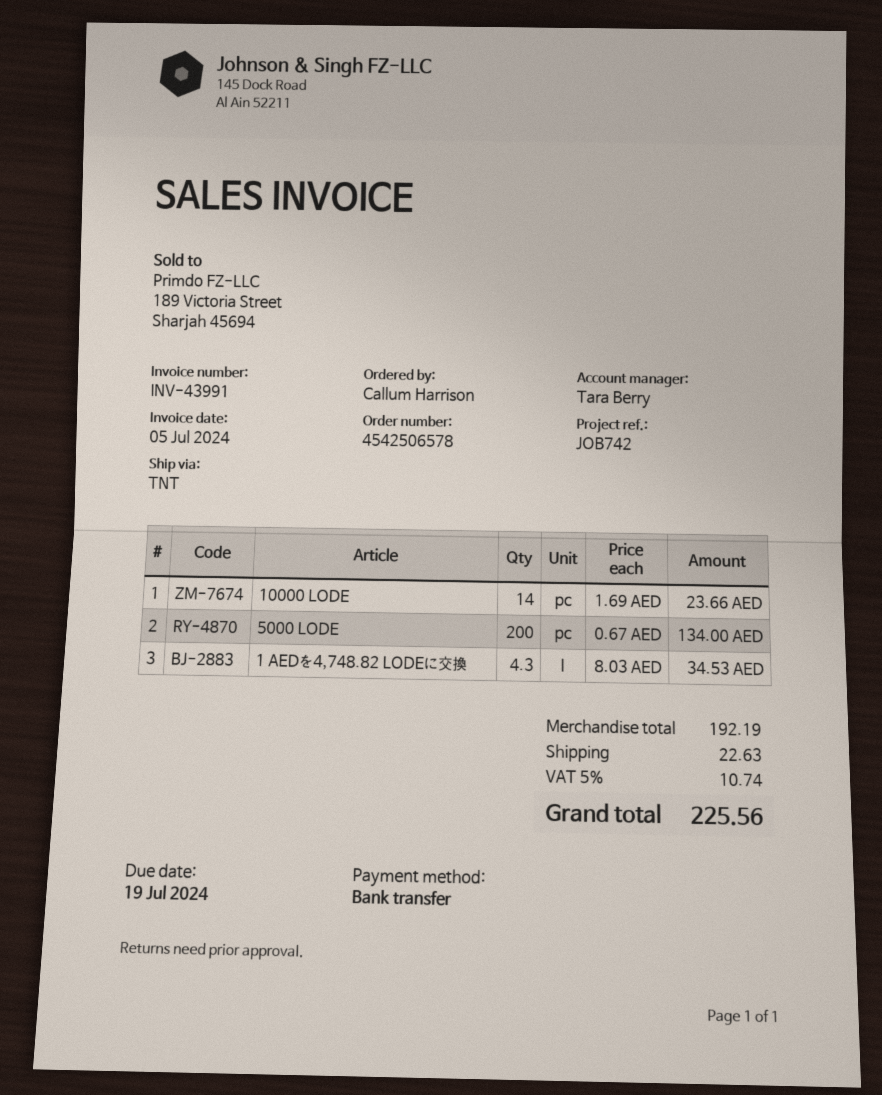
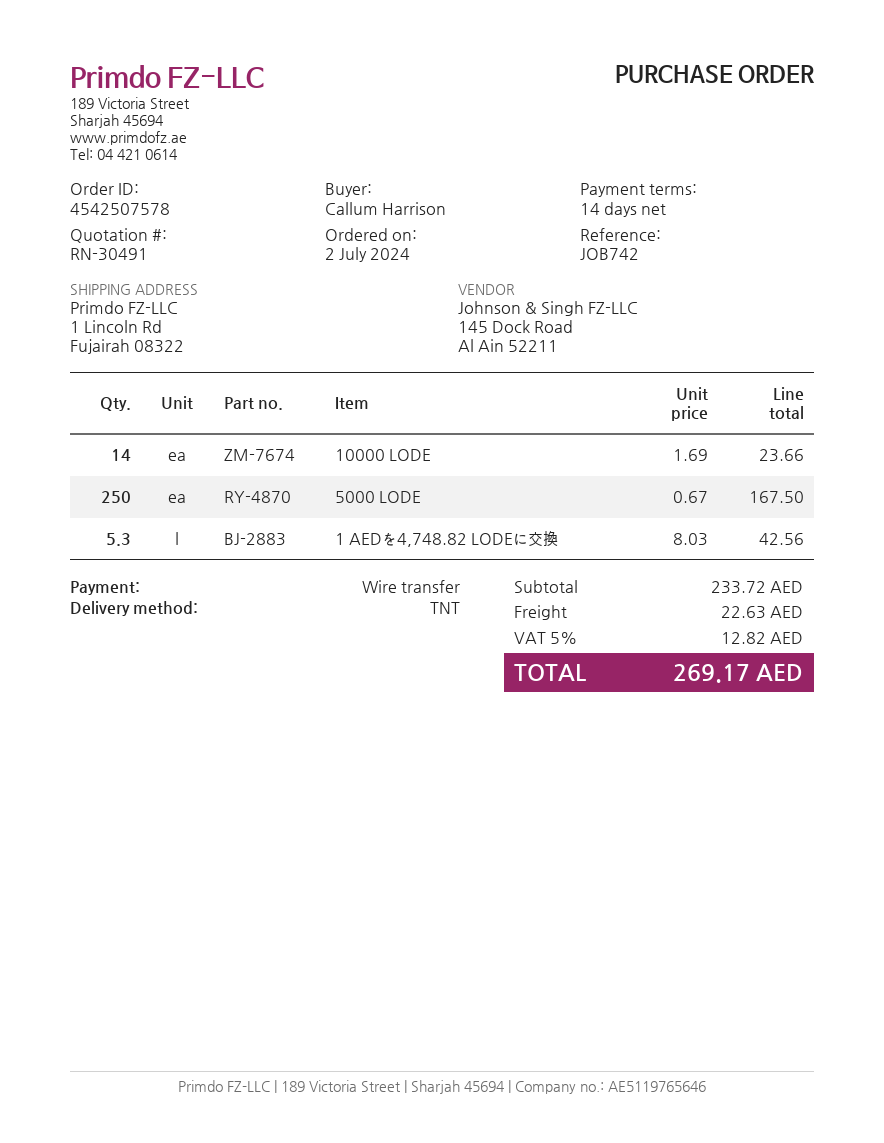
order number: 4542506578 -> 4542507578
5000 LODE: 200 x 0.67 = 134.00 -> 250 x 0.67 = 167.50
1 AEDを4,748.82 LODEに交換: 4.3 x 8.03 = 34.53 -> 5.3 x 8.03 = 42.56
subtotal: 192.19 -> 233.72
tax: 5% = 10.74 -> 5% = 12.82
total: 225.56 -> 269.17

